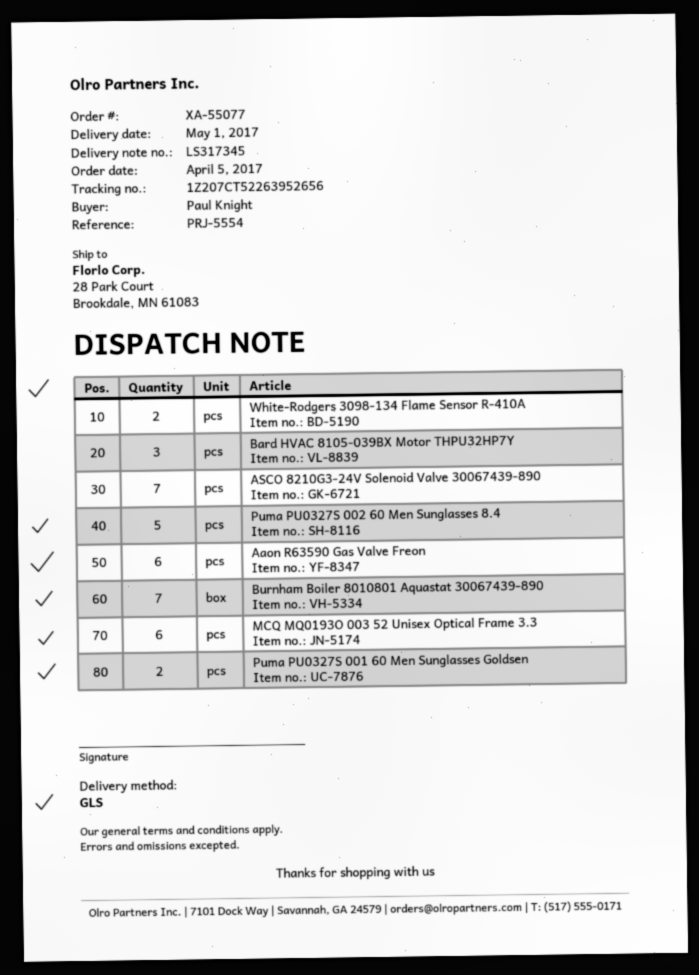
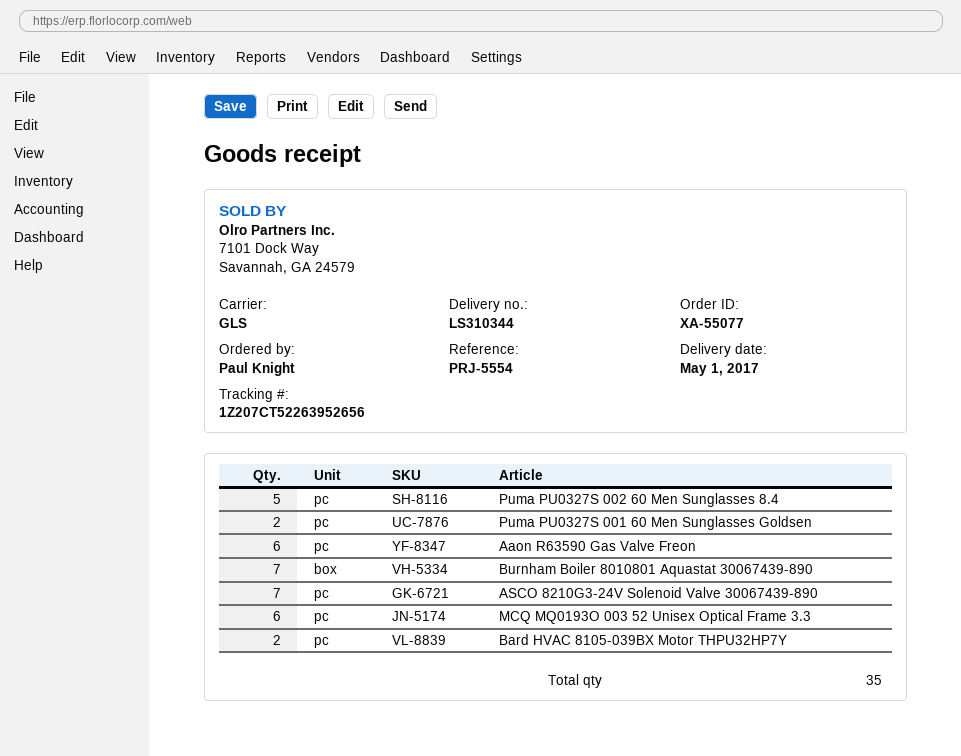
delivery note number: LS317345 -> LS310344
White-Rodgers 3098-134 Flame Sensor R-410A: 2 -> none
Bard HVAC 8105-039BX Motor THPU32HP7Y: 3 -> 2

